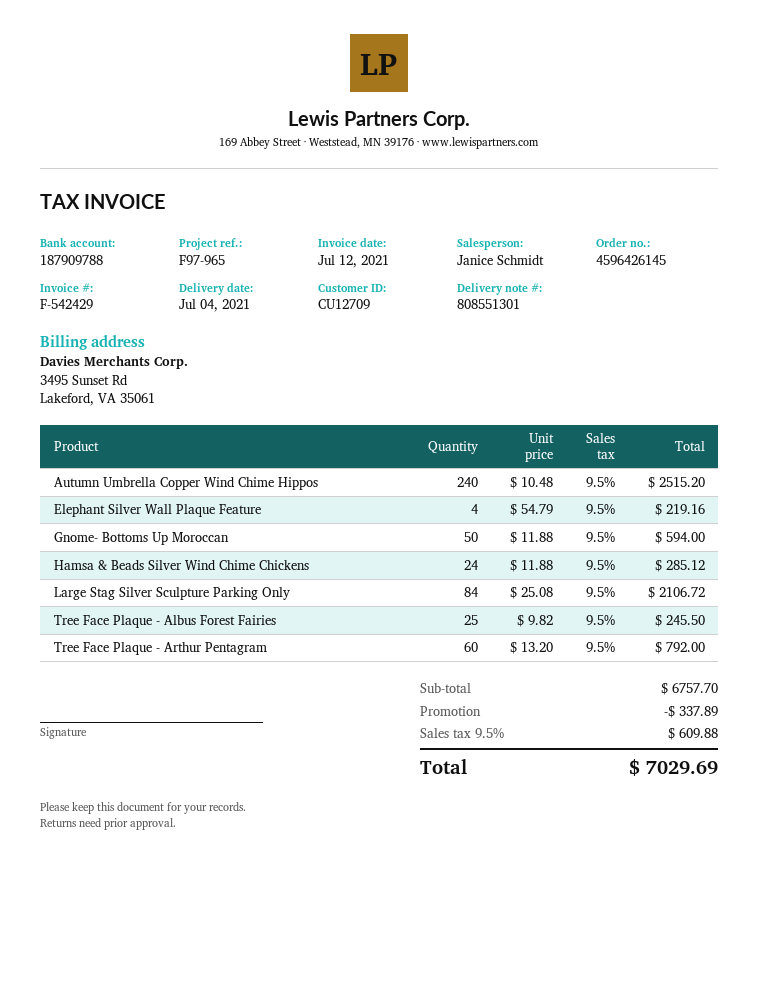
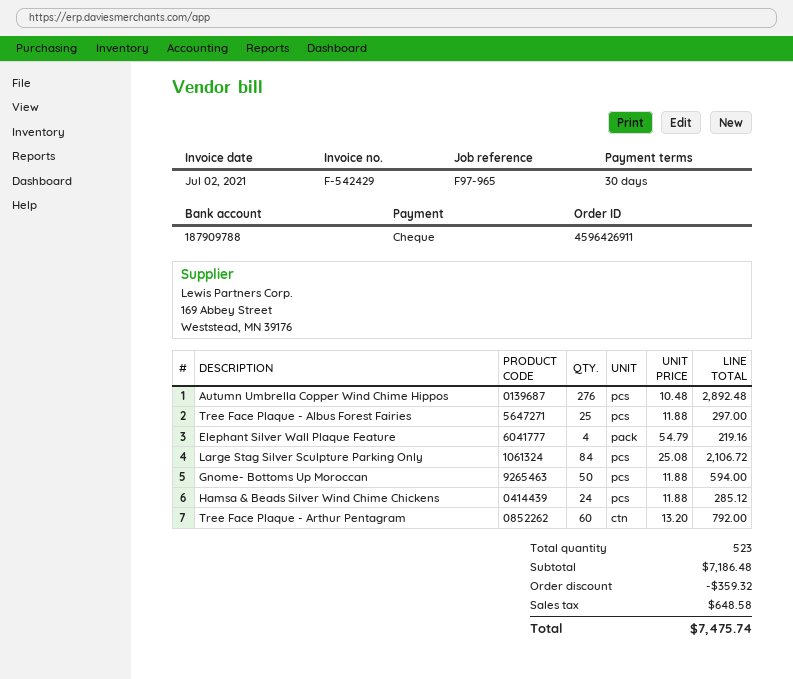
order number: 4596426145 -> 4596426911
invoice date: 2021-07-12 -> 2021-07-02
Autumn Umbrella Copper Wind Chime Hippos: 240 x 10.48 = 2515.20 -> 276 x 10.48 = 2892.48
Tree Face Plaque - Albus Forest Fairies: 25 x 9.82 = 245.50 -> 25 x 11.88 = 297.00
subtotal: 6757.70 -> 7186.48
discount: 337.89 -> 359.32
tax: 609.88 -> 648.58
total: 7029.69 -> 7475.74

